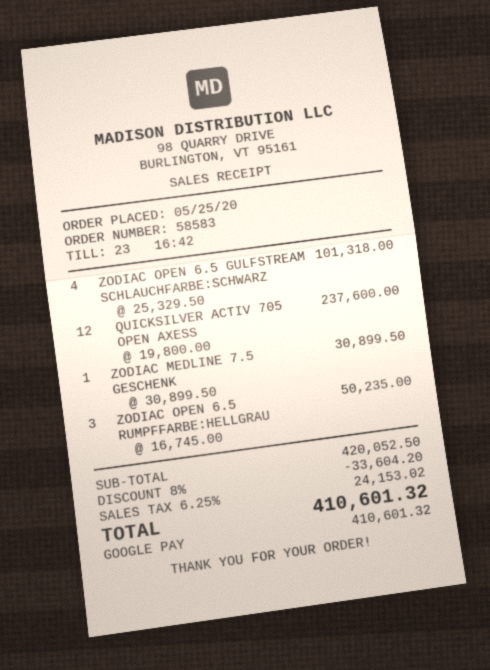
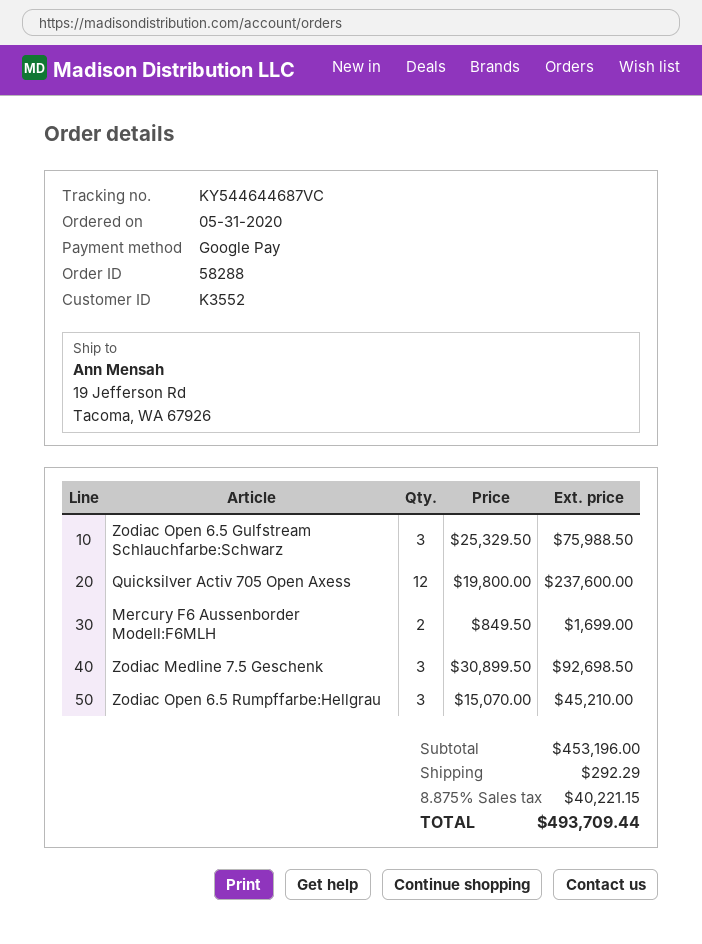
order number: 58583 -> 58288
order date: 2020-05-25 -> 2020-05-31
ZODIAC OPEN 6.5 GULFSTREAM SCHLAUCHFARBE:SCHWARZ: 4 x 25329.50 = 101318.00 -> 3 x 25329.50 = 75988.50
ZODIAC MEDLINE 7.5 GESCHENK: 1 x 30899.50 = 30899.50 -> 3 x 30899.50 = 92698.50
ZODIAC OPEN 6.5 RUMPFFARBE:HELLGRAU: 3 x 16745.00 = 50235.00 -> 3 x 15070.00 = 45210.00
Mercury F6 Aussenborder Modell:F6MLH: none -> 2 x 849.50 = 1699.00
subtotal: 420052.50 -> 453196.00
discount: 8% = 33604.20 -> none
shipping: none -> 292.29
tax: 6.25% = 24153.02 -> 8.875% = 40221.15
total: 410601.32 -> 493709.44

